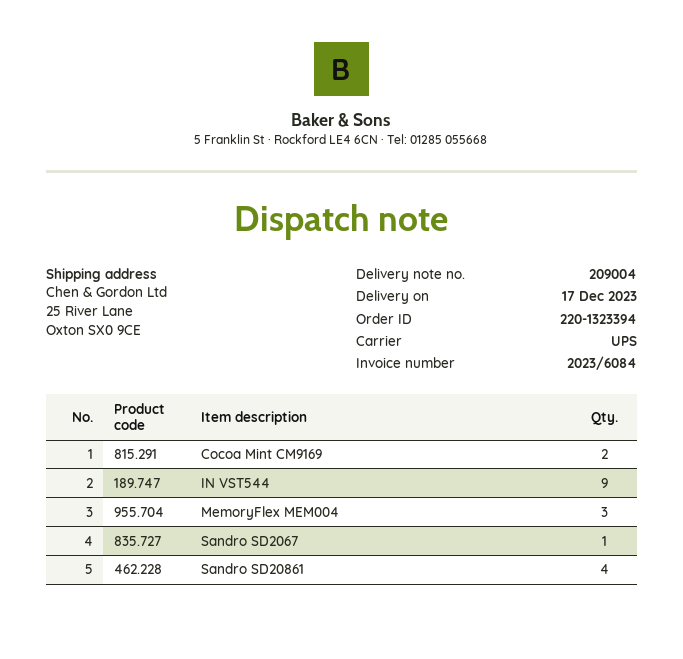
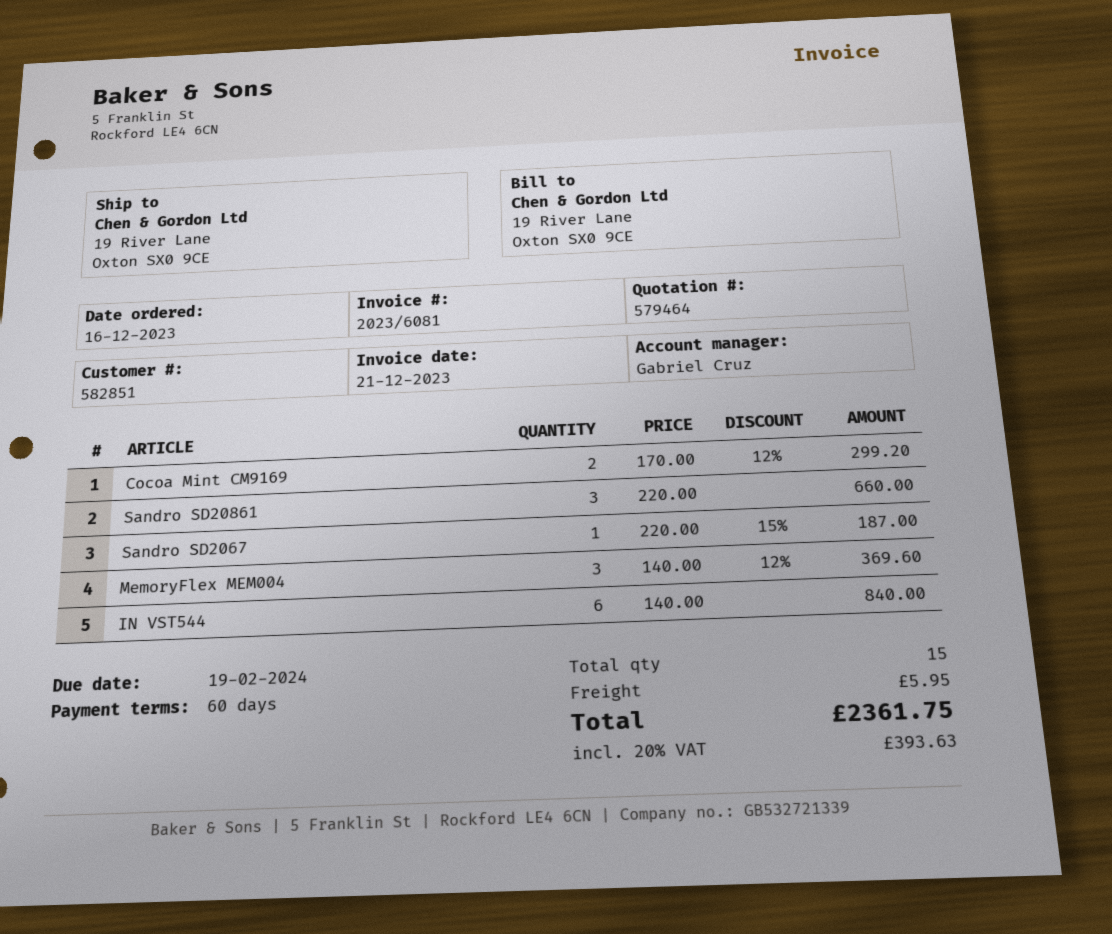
invoice number: 2023/6084 -> 2023/6081
ship to: 25 River Lane, Oxton SX0 9CE -> 19 River Lane, Oxton SX0 9CE
IN VST544: 9 -> 6
Sandro SD20861: 4 -> 3

